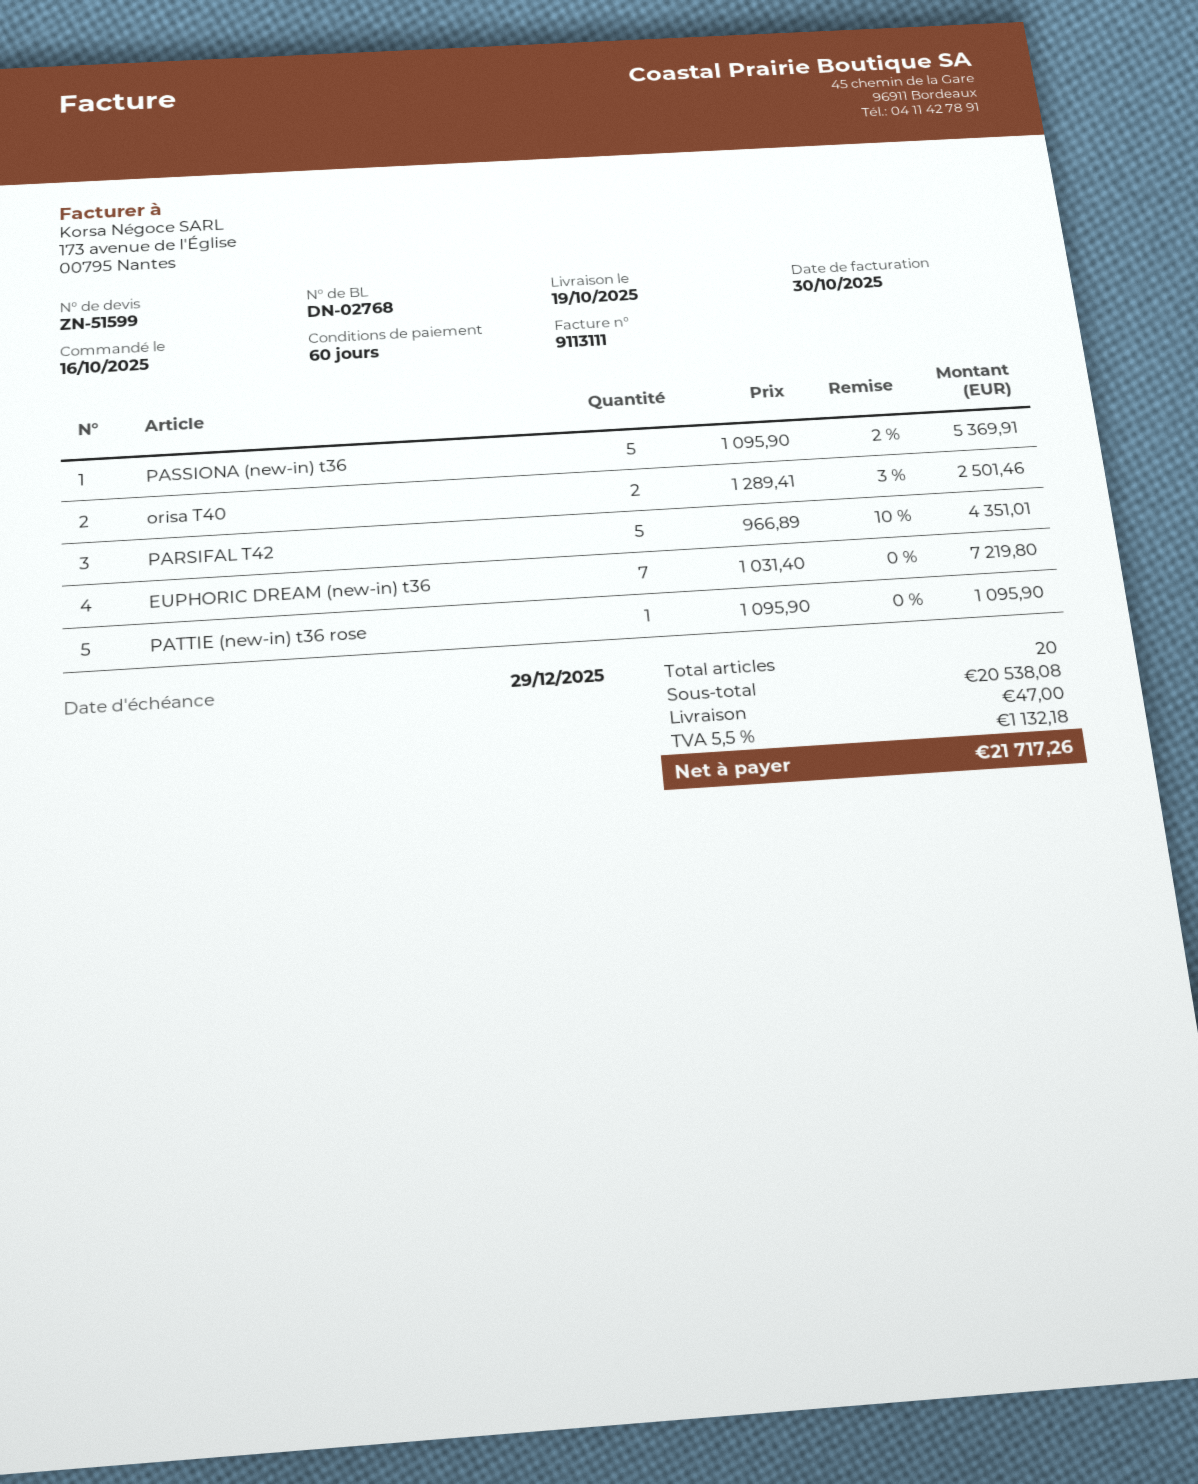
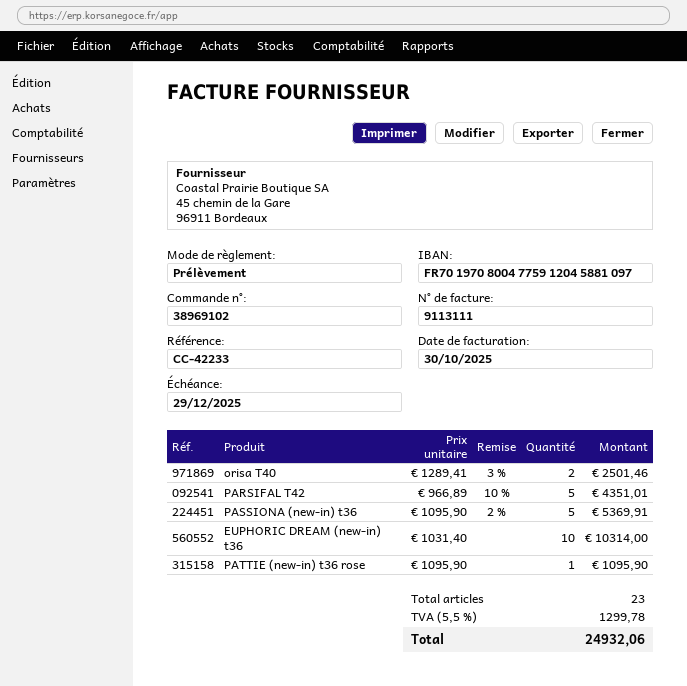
EUPHORIC DREAM (new-in) t36: 7 x 1031.40 = 7219.80 -> 10 x 1031.40 = 10314.00
total quantity: 20 -> 23
shipping: 47.00 -> none
tax: 5.5% = 1132.18 -> 5.5% = 1299.78
total: 21717.26 -> 24932.06

